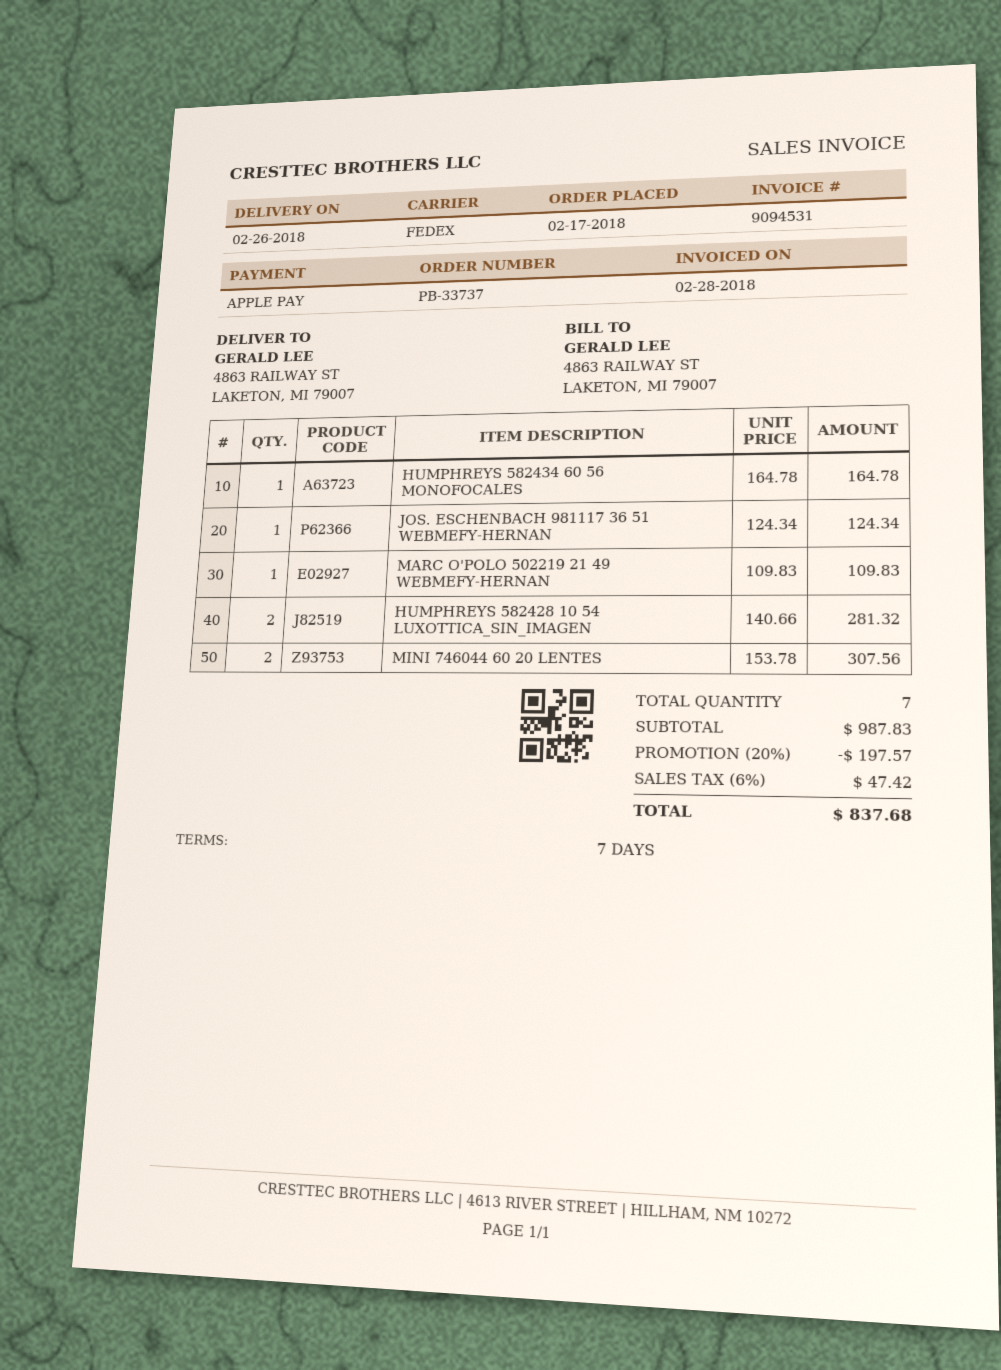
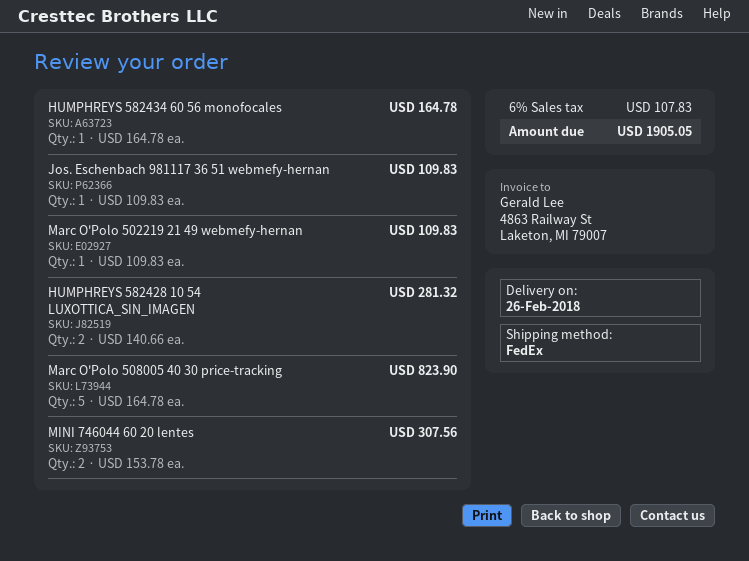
JOS. ESCHENBACH 981117 36 51 WEBMEFY-HERNAN: 1 x 124.34 = 124.34 -> 1 x 109.83 = 109.83
Marc O'Polo 508005 40 30 price-tracking: none -> 5 x 164.78 = 823.90
discount: 20% = 197.57 -> none
tax: 6% = 47.42 -> 6% = 107.83
total: 837.68 -> 1905.05

